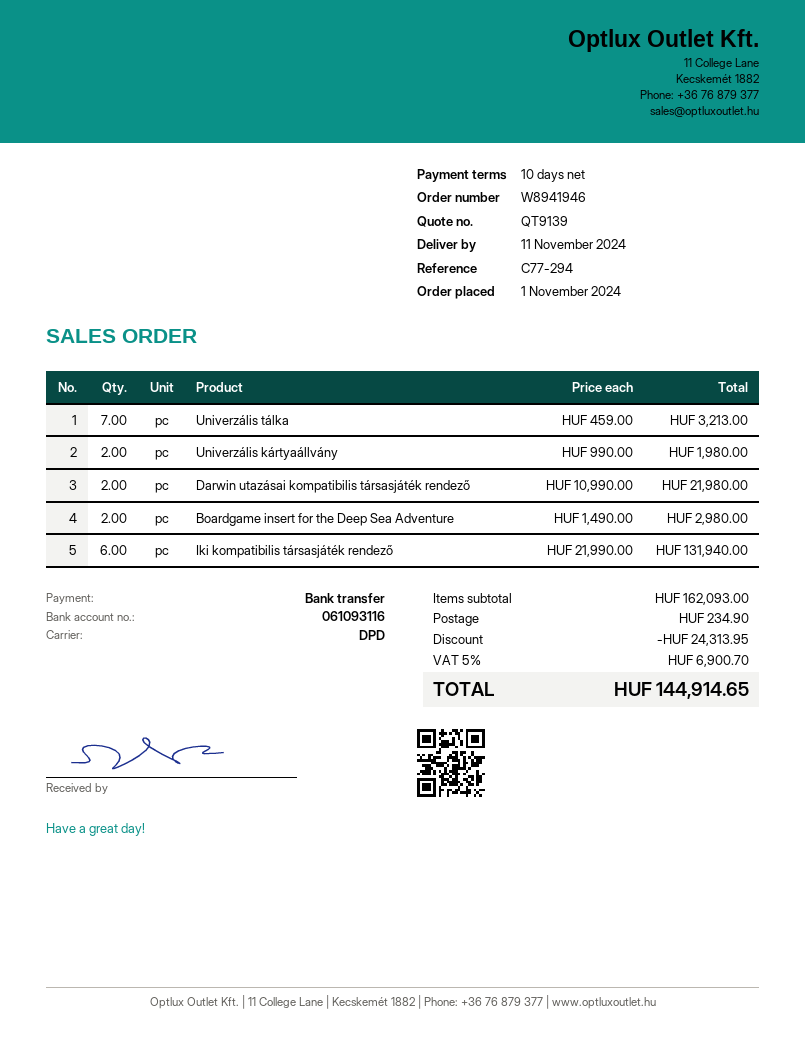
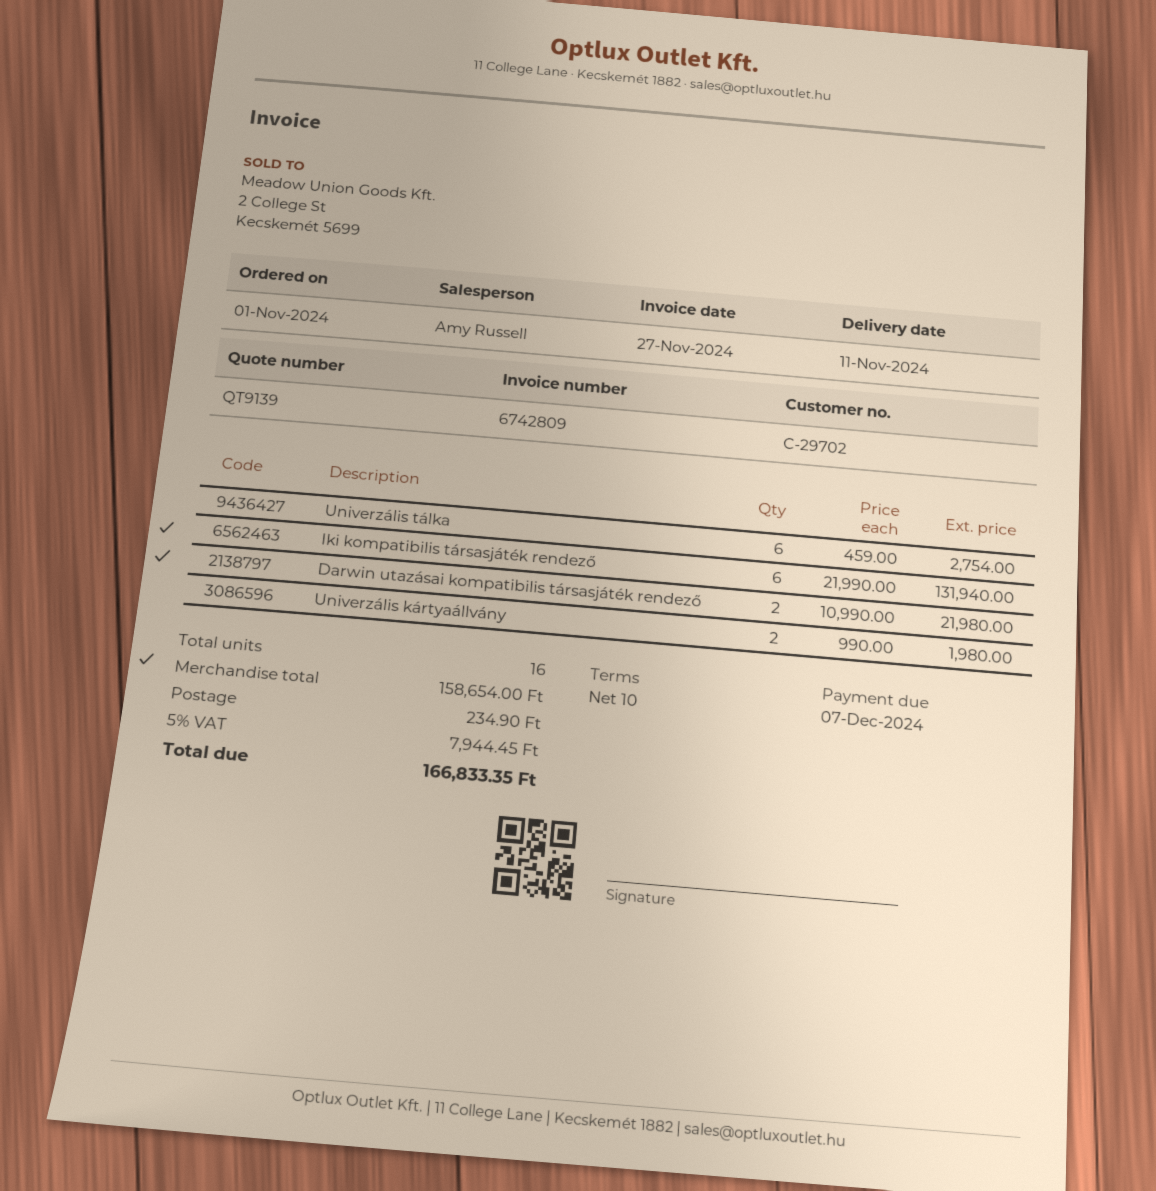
Univerzális tálka: 7 x 459.00 = 3213.00 -> 6 x 459.00 = 2754.00
Boardgame insert for the Deep Sea Adventure: 2 x 1490.00 = 2980.00 -> none
subtotal: 162093.00 -> 158654.00
discount: 24313.95 -> none
tax: 5% = 6900.70 -> 5% = 7944.45
total: 144914.65 -> 166833.35

